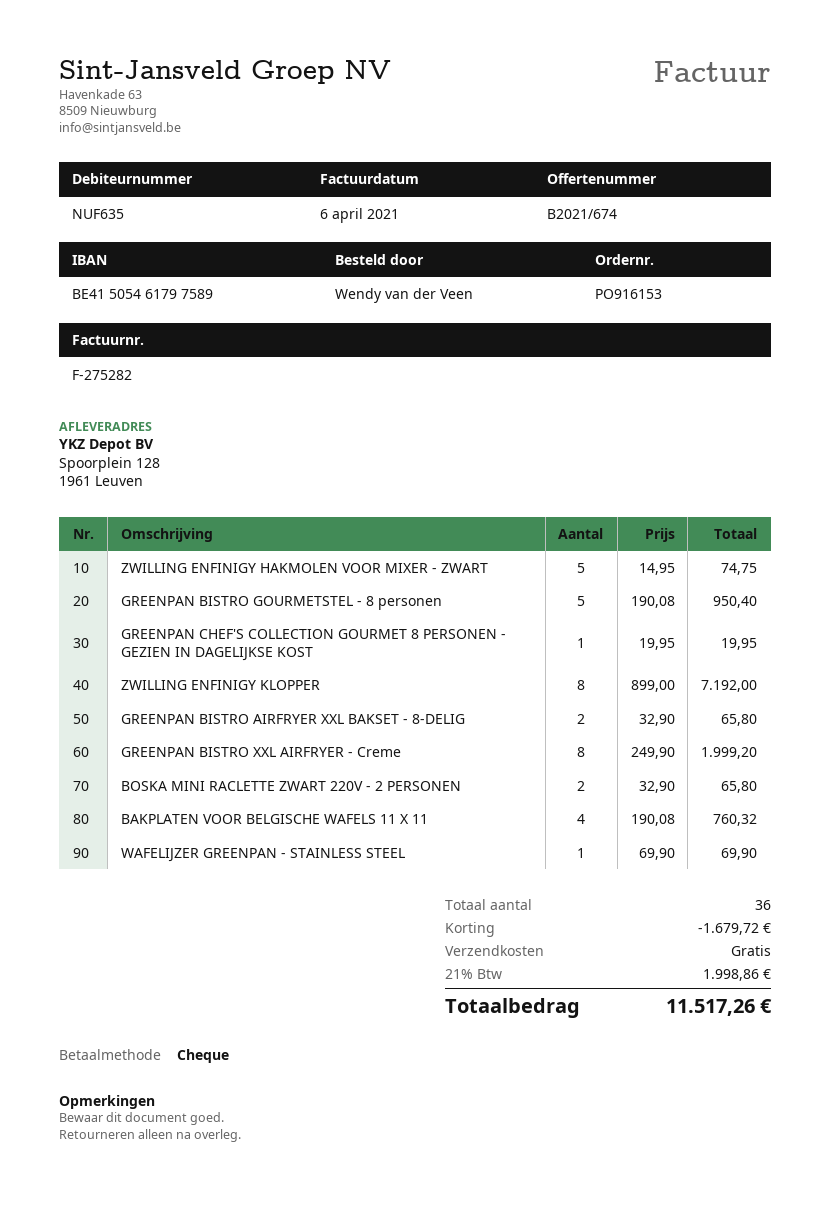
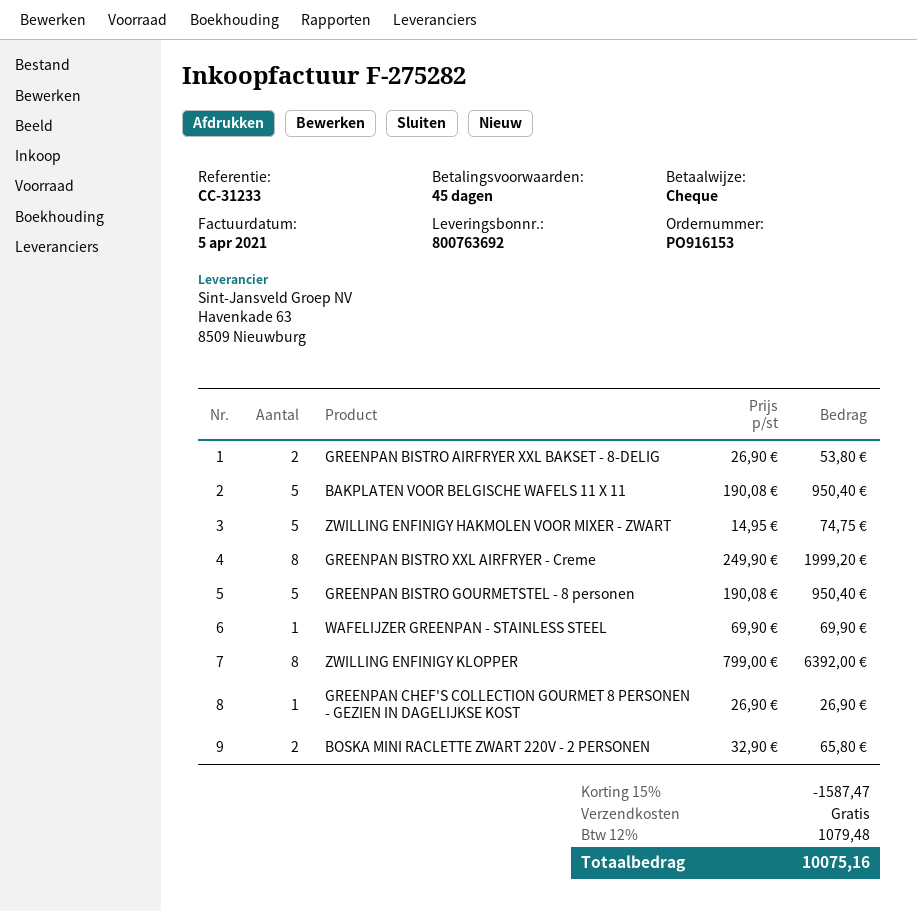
invoice date: 2021-04-06 -> 2021-04-05
GREENPAN CHEF'S COLLECTION GOURMET 8 PERSONEN - GEZIEN IN DAGELIJKSE KOST: 1 x 19.95 = 19.95 -> 1 x 26.90 = 26.90
ZWILLING ENFINIGY KLOPPER: 8 x 899.00 = 7192.00 -> 8 x 799.00 = 6392.00
GREENPAN BISTRO AIRFRYER XXL BAKSET - 8-DELIG: 2 x 32.90 = 65.80 -> 2 x 26.90 = 53.80
BAKPLATEN VOOR BELGISCHE WAFELS 11 X 11: 4 x 190.08 = 760.32 -> 5 x 190.08 = 950.40
discount: 1679.72 -> 1587.47
tax: 21% = 1998.86 -> 12% = 1079.48
total: 11517.26 -> 10075.16

